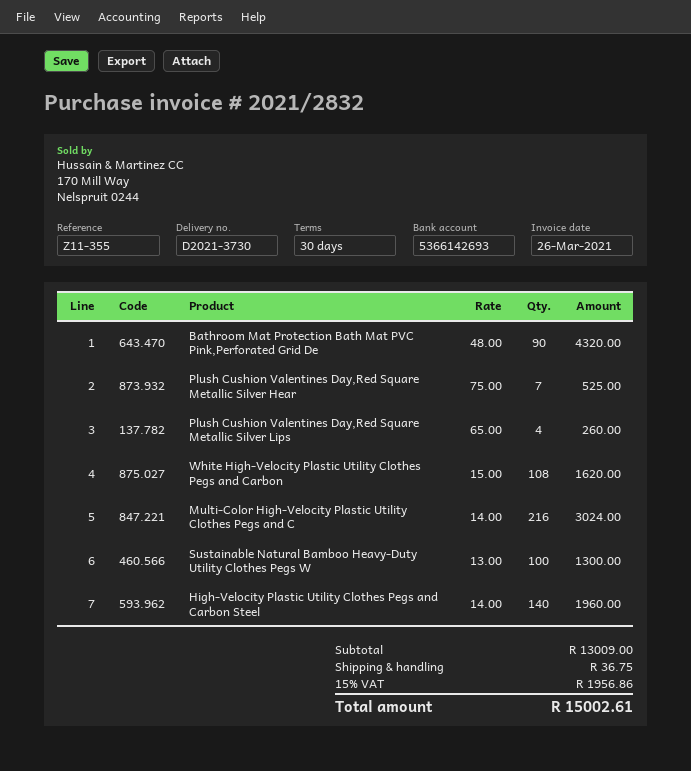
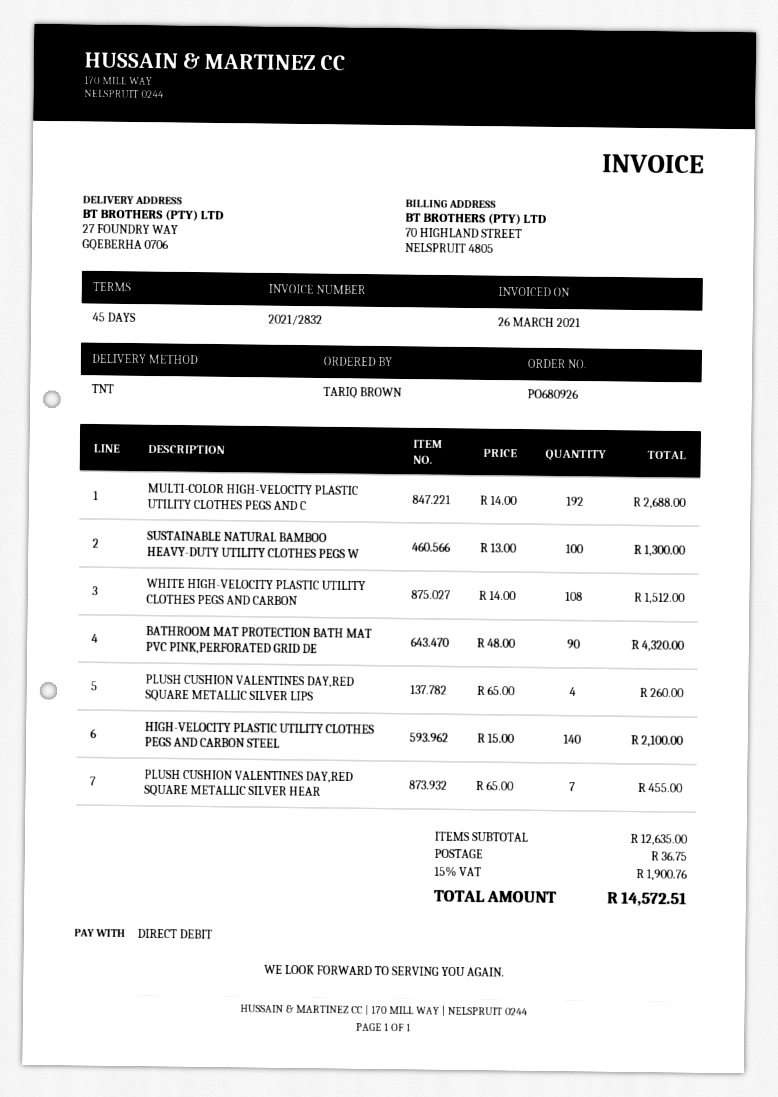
payment terms: 30 days -> 45 days
Plush Cushion Valentines Day,Red Square Metallic Silver Hear: 7 x 75.00 = 525.00 -> 7 x 65.00 = 455.00
White High-Velocity Plastic Utility Clothes Pegs and Carbon: 108 x 15.00 = 1620.00 -> 108 x 14.00 = 1512.00
Multi-Color High-Velocity Plastic Utility Clothes Pegs and C: 216 x 14.00 = 3024.00 -> 192 x 14.00 = 2688.00
High-Velocity Plastic Utility Clothes Pegs and Carbon Steel: 140 x 14.00 = 1960.00 -> 140 x 15.00 = 2100.00
subtotal: 13009.00 -> 12635.00
tax: 15% = 1956.86 -> 15% = 1900.76
total: 15002.61 -> 14572.51

